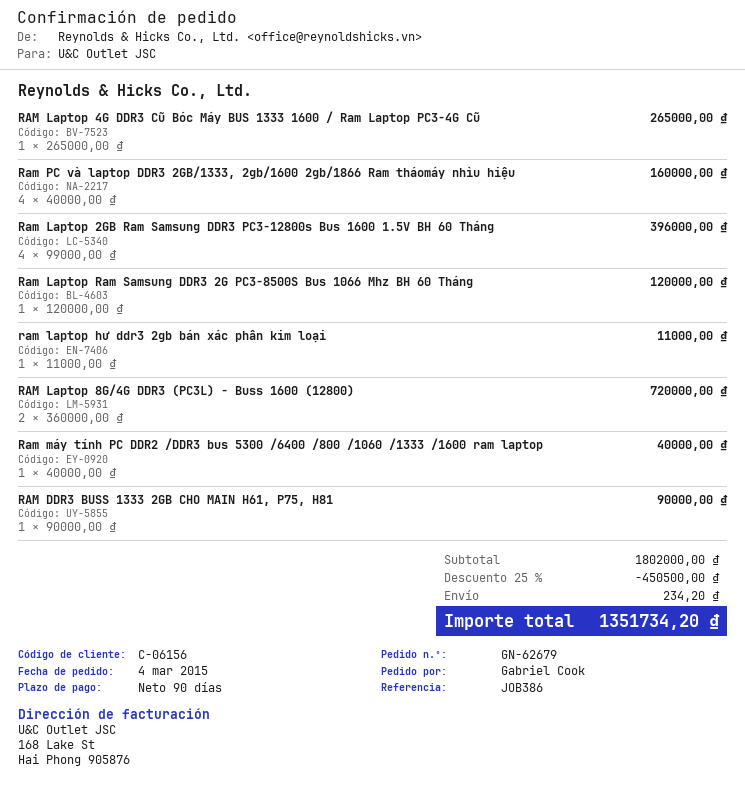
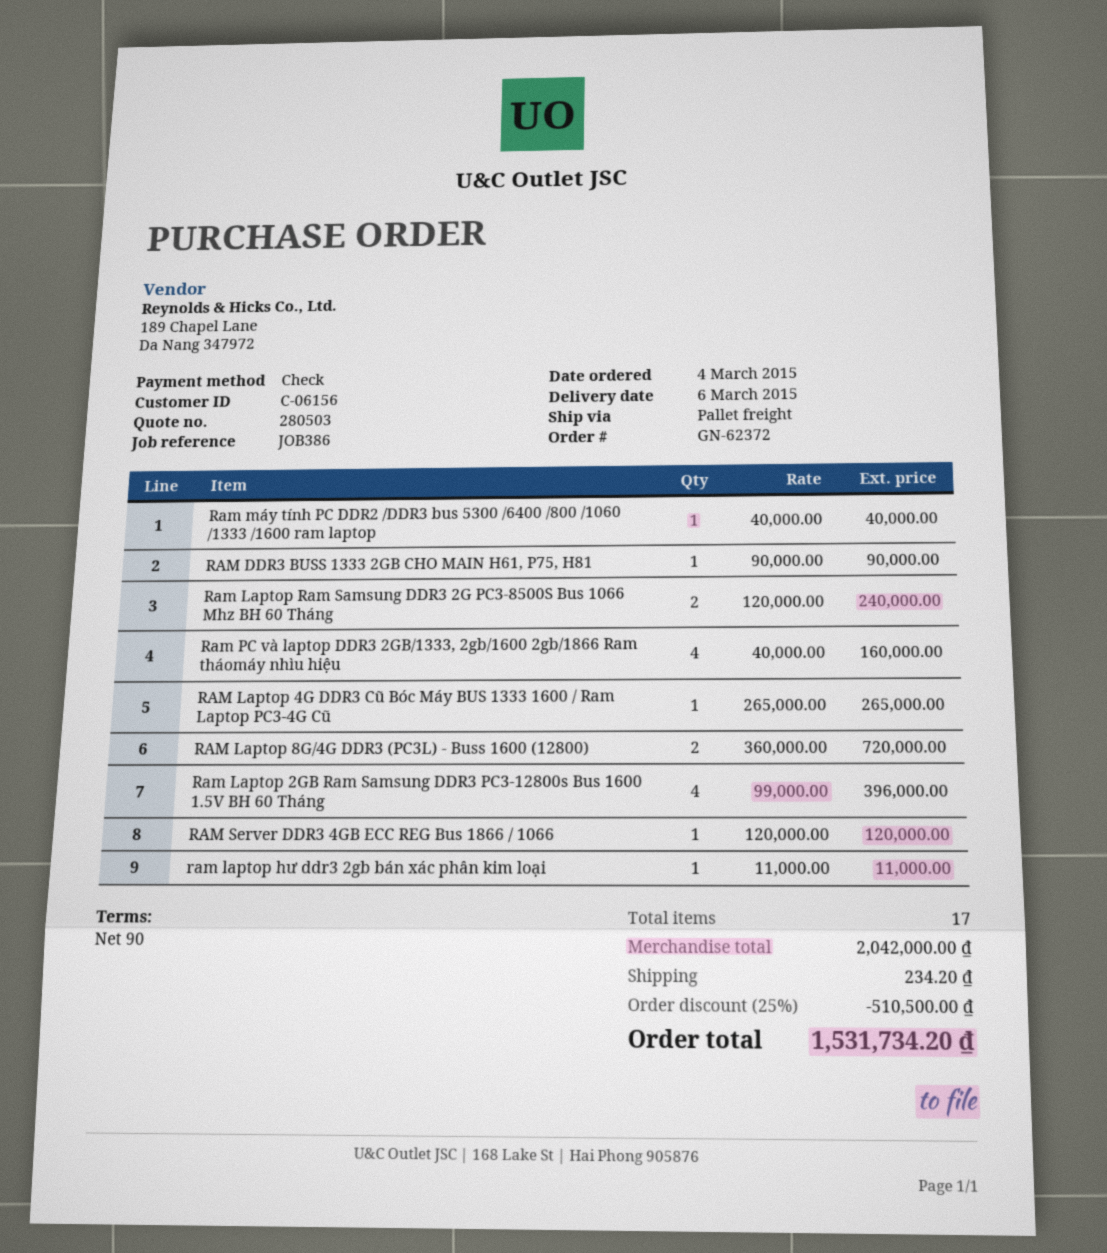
order number: GN-62679 -> GN-62372
Ram Laptop Ram Samsung DDR3 2G PC3-8500S Bus 1066 Mhz BH 60 Tháng: 1 x 120000.00 = 120000.00 -> 2 x 120000.00 = 240000.00
RAM Server DDR3 4GB ECC REG Bus 1866 / 1066: none -> 1 x 120000.00 = 120000.00
subtotal: 1802000.00 -> 2042000.00
discount: 25% = 450500.00 -> 25% = 510500.00
total: 1351734.20 -> 1531734.20

